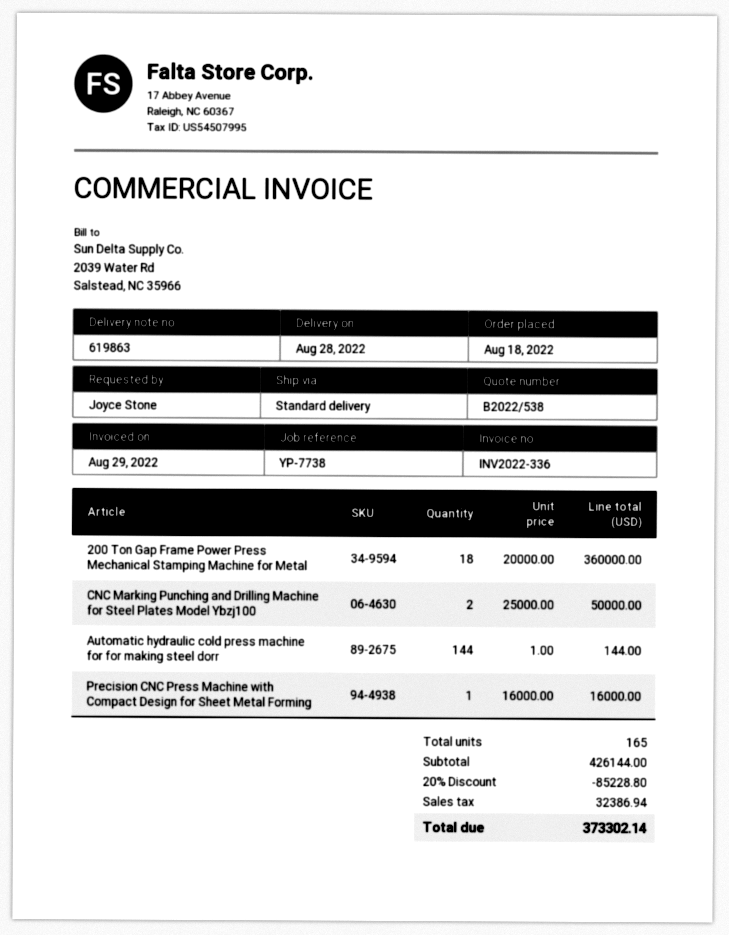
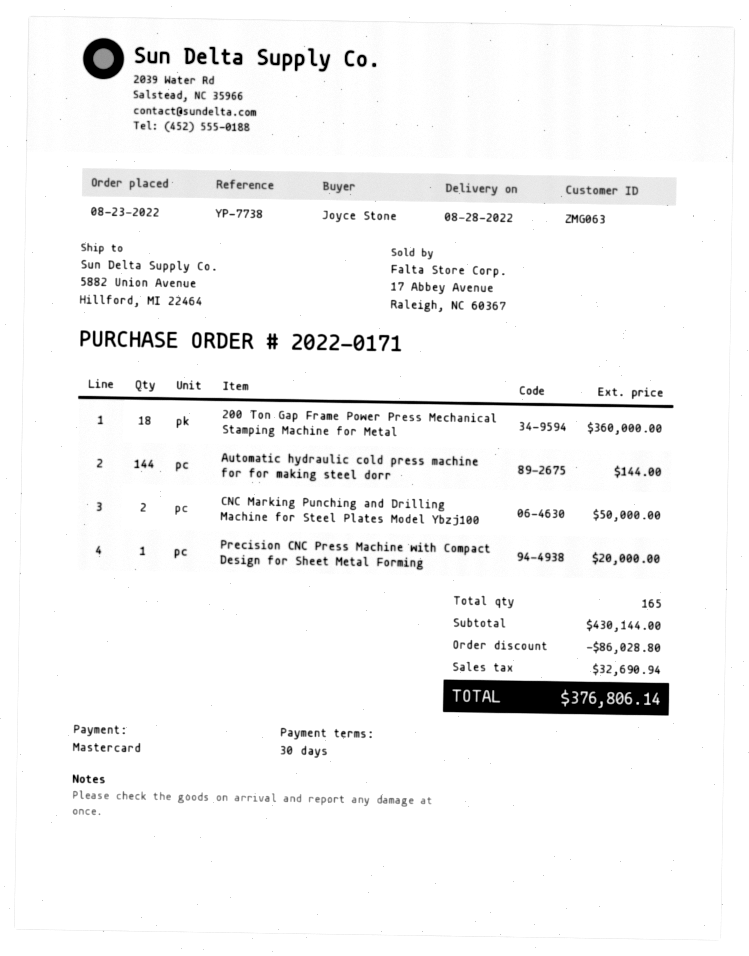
order date: 2022-08-18 -> 2022-08-23
Precision CNC Press Machine with Compact Design for Sheet Metal Forming: 1 for 16000.00 -> 1 for 20000.00
subtotal: 426144.00 -> 430144.00
discount: 85228.80 -> 86028.80
tax: 32386.94 -> 32690.94
total: 373302.14 -> 376806.14

